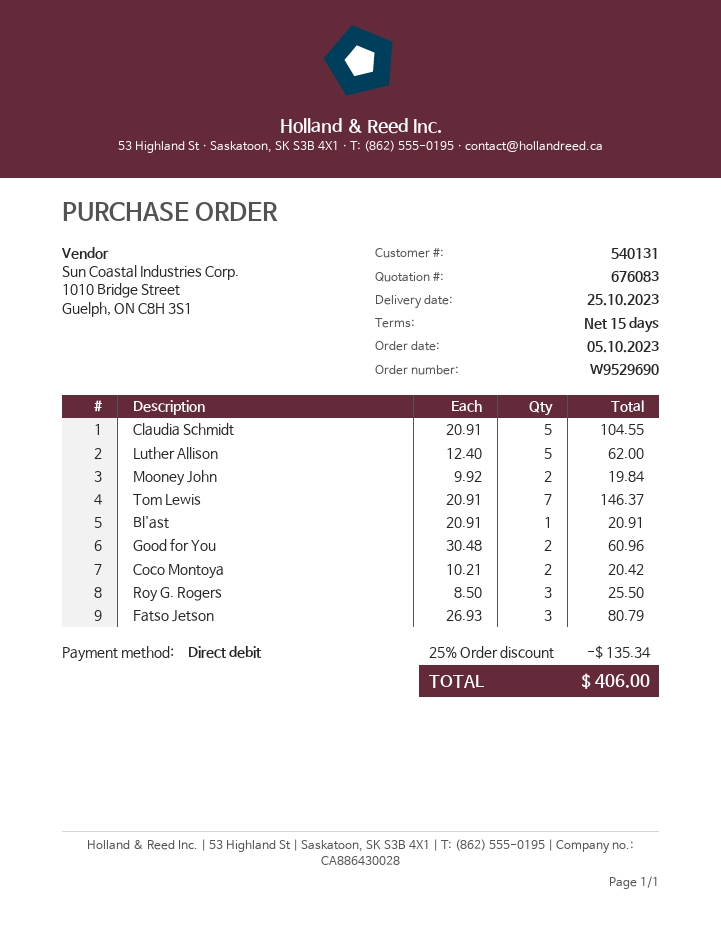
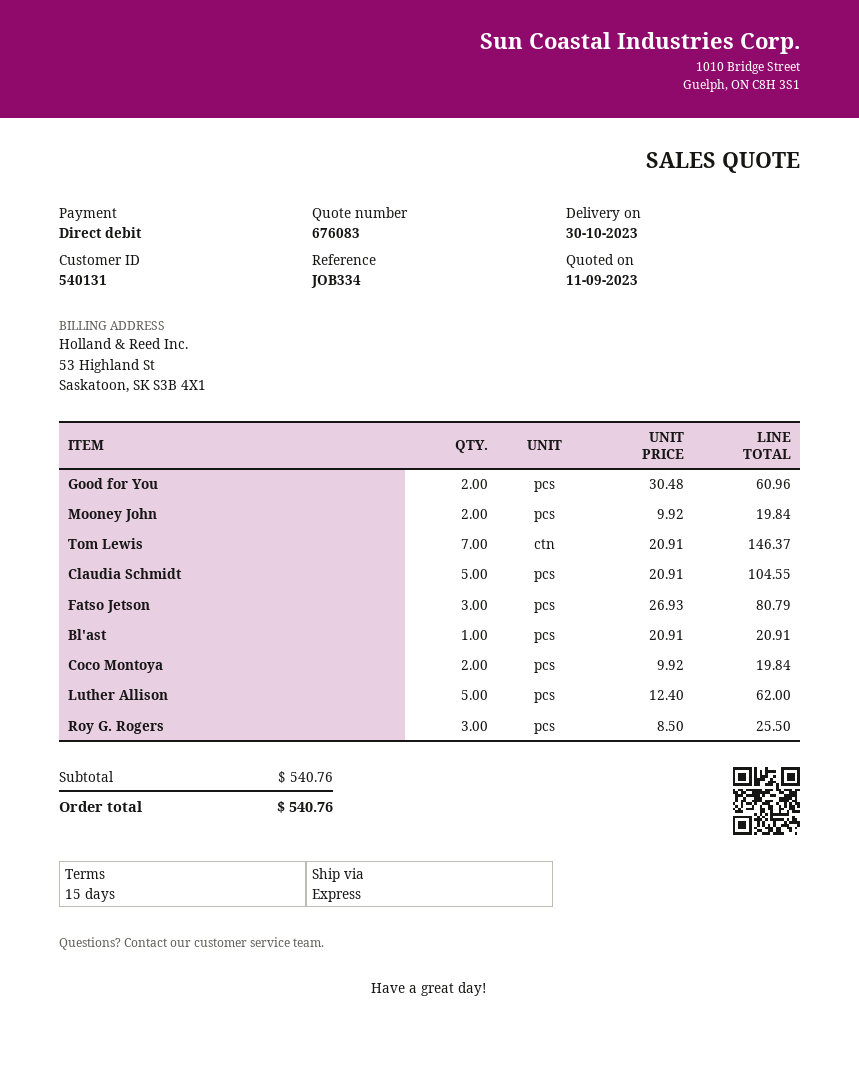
delivery date: 2023-10-25 -> 2023-10-30
Coco Montoya: 2 x 10.21 = 20.42 -> 2 x 9.92 = 19.84
discount: 25% = 135.34 -> none
total: 406.00 -> 540.76

